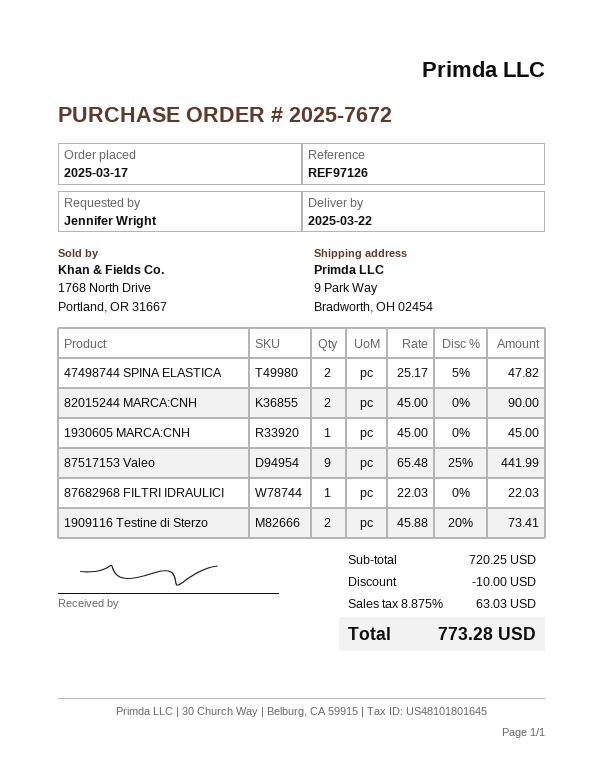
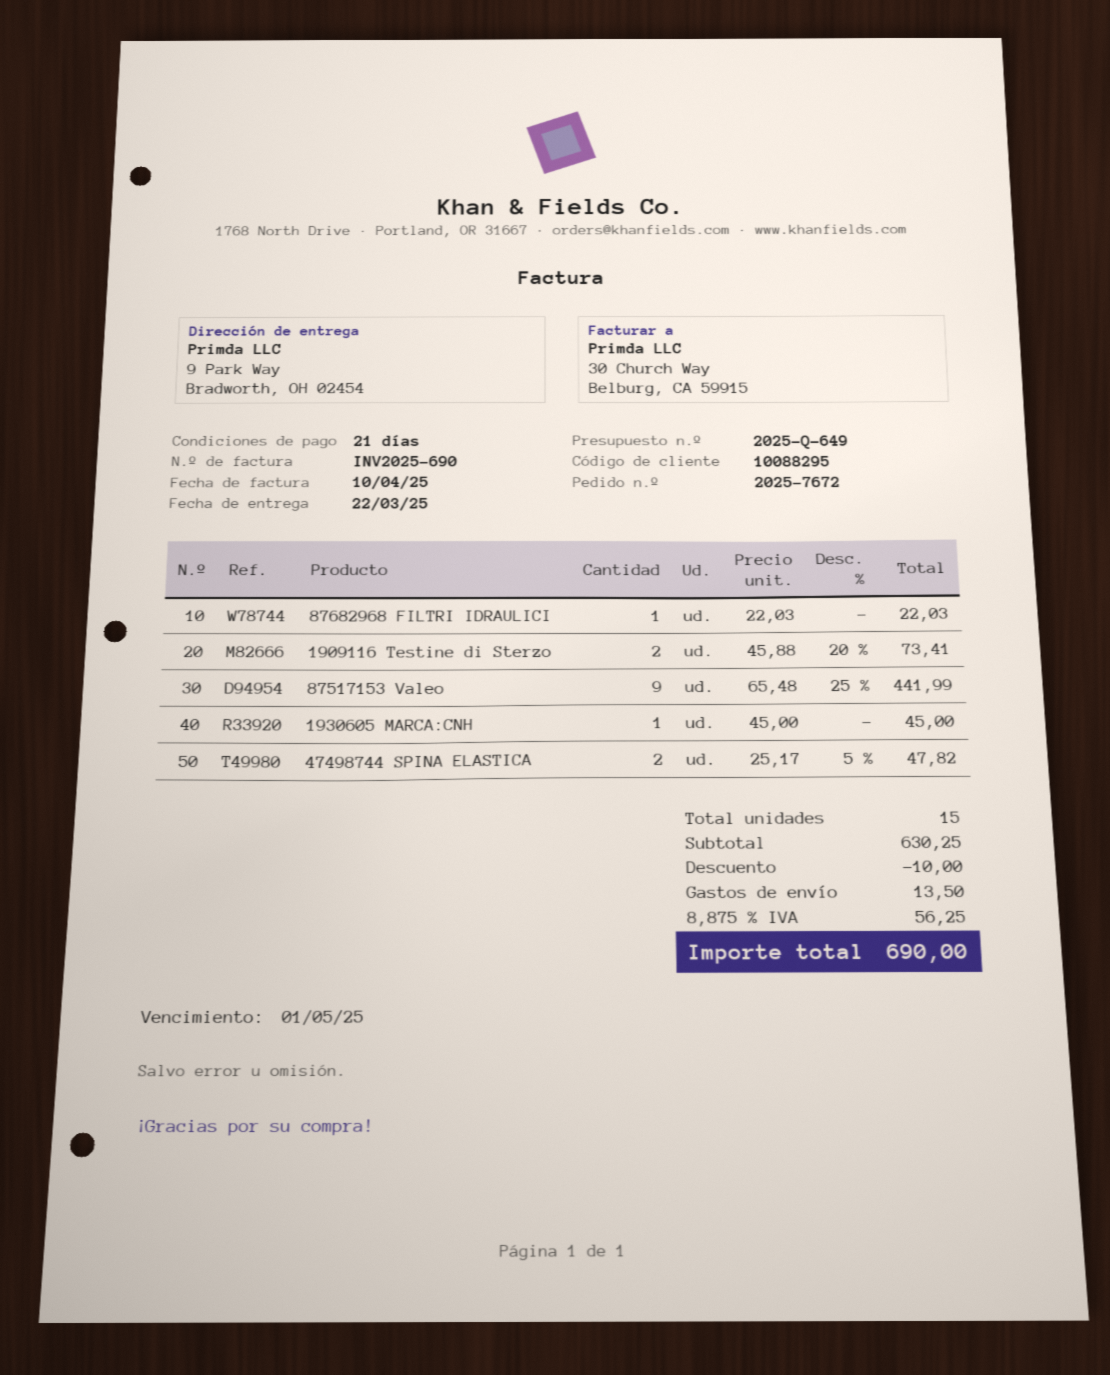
82015244 MARCA:CNH: 2 x 45.00 = 90.00 -> none
subtotal: 720.25 -> 630.25
shipping: none -> 13.50
tax: 8.875% = 63.03 -> 8.875% = 56.25
total: 773.28 -> 690.00

